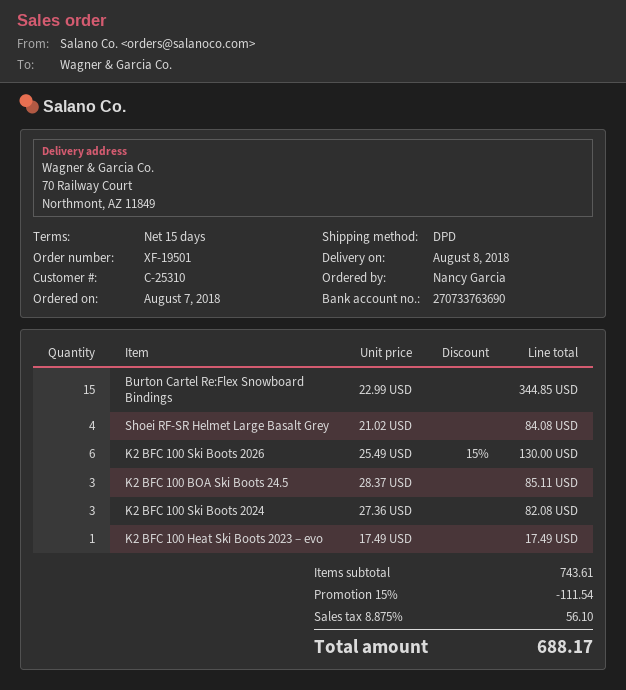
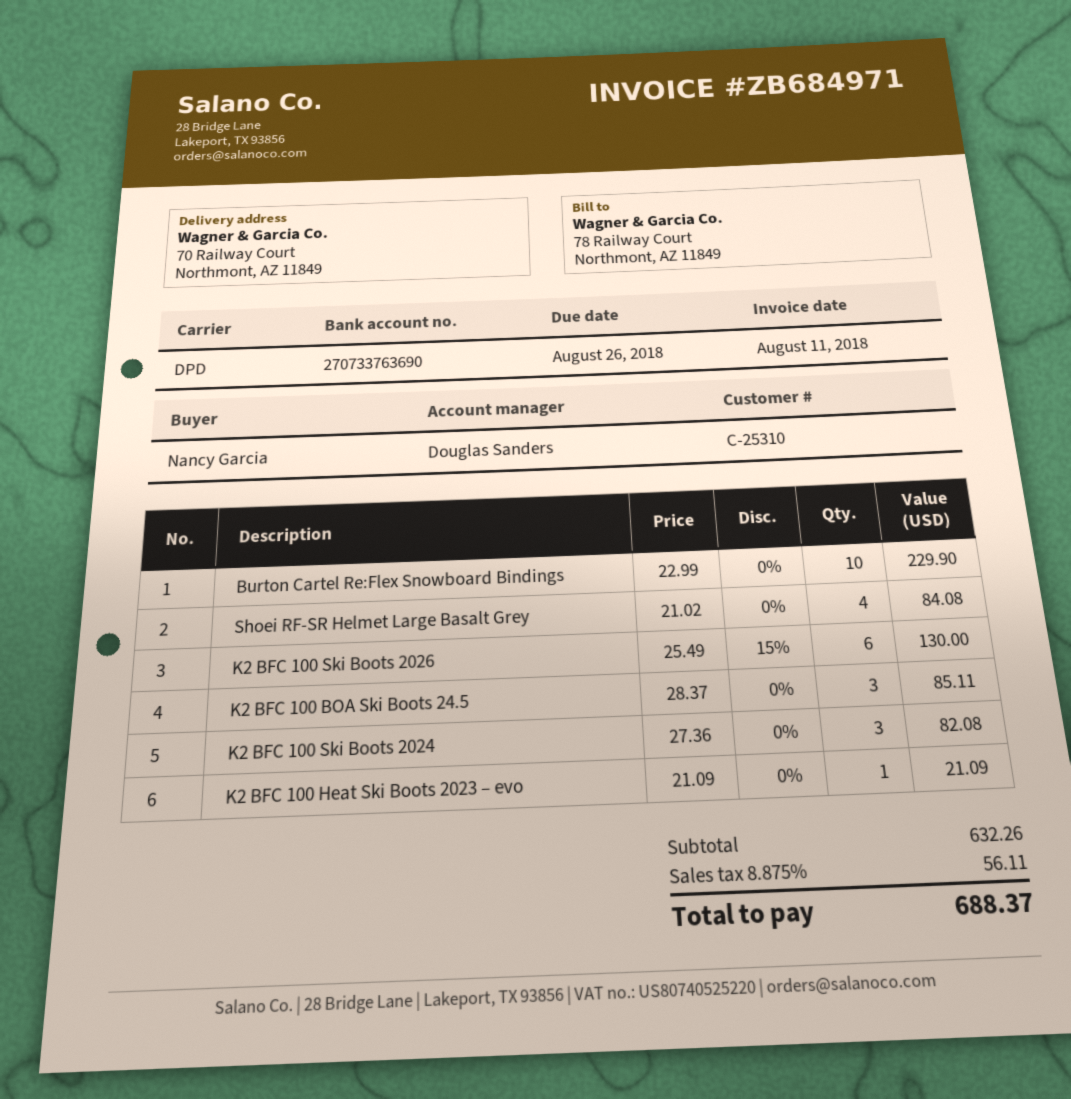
Burton Cartel Re:Flex Snowboard Bindings: 15 x 22.99 = 344.85 -> 10 x 22.99 = 229.90
K2 BFC 100 Heat Ski Boots 2023 – evo: 1 x 17.49 = 17.49 -> 1 x 21.09 = 21.09
subtotal: 743.61 -> 632.26
discount: 15% = 111.54 -> none
tax: 8.875% = 56.10 -> 8.875% = 56.11
total: 688.17 -> 688.37

